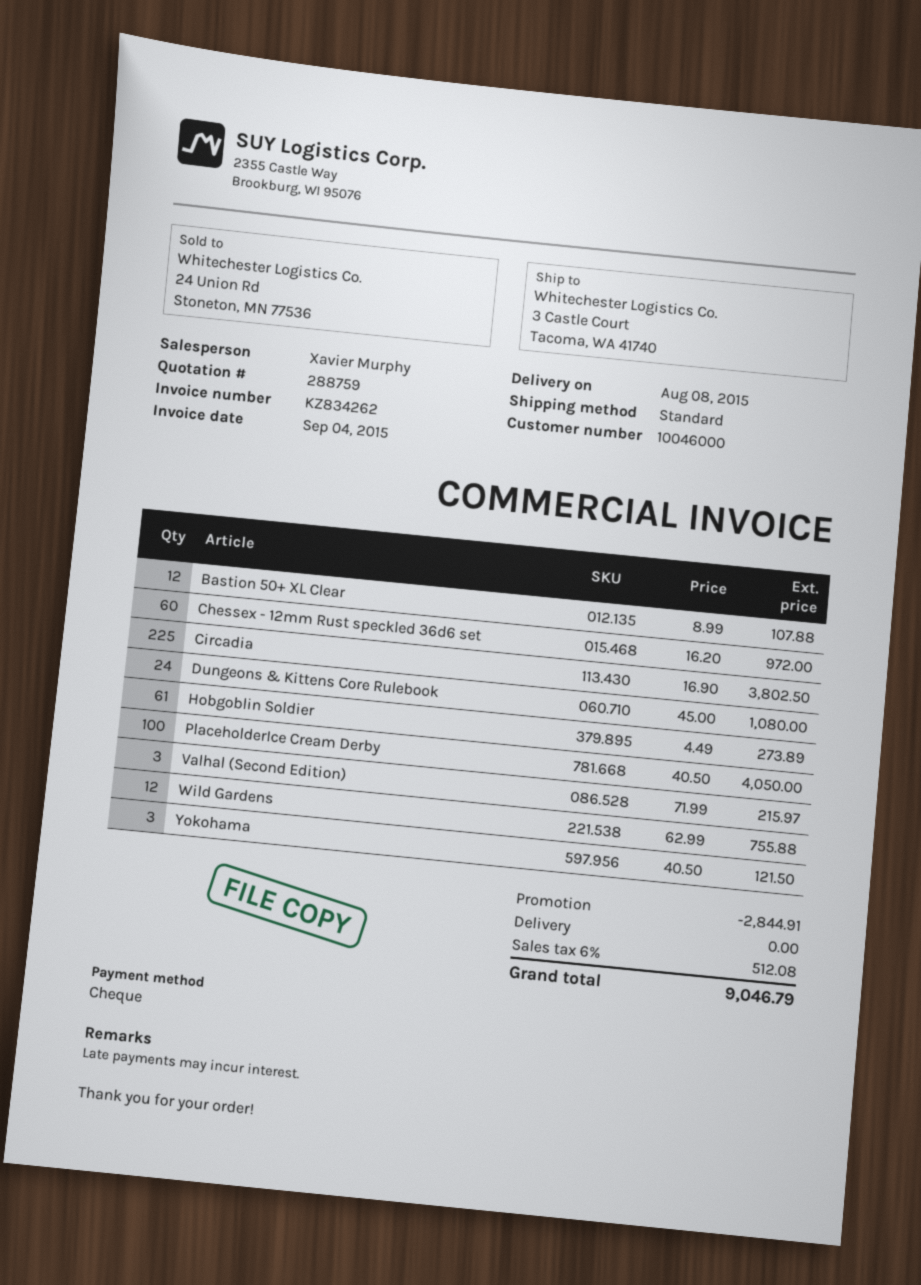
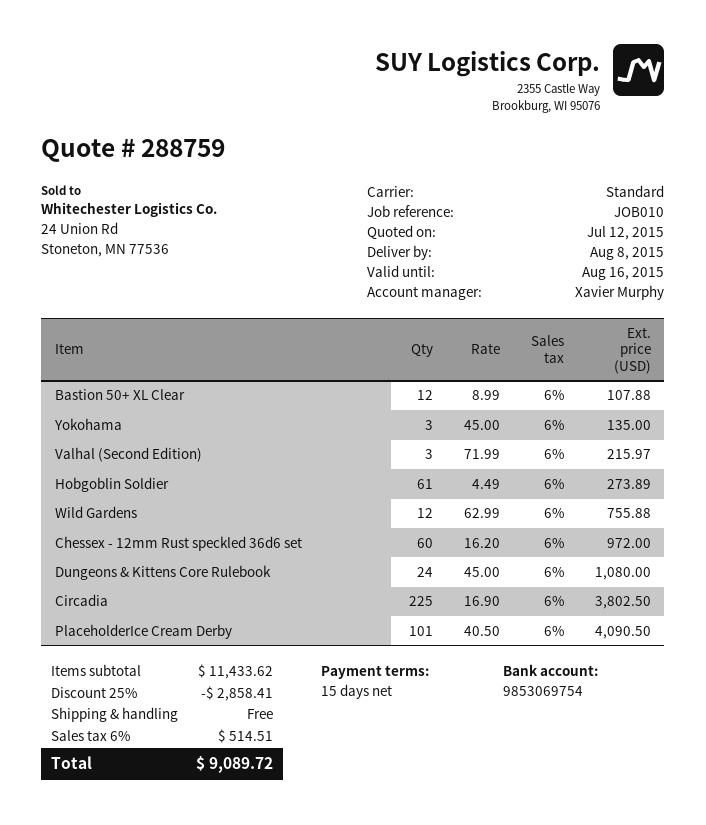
PlaceholderIce Cream Derby: 100 x 40.50 = 4050.00 -> 101 x 40.50 = 4090.50
Yokohama: 3 x 40.50 = 121.50 -> 3 x 45.00 = 135.00
discount: 2844.91 -> 2858.41
tax: 6% = 512.08 -> 6% = 514.51
total: 9046.79 -> 9089.72

